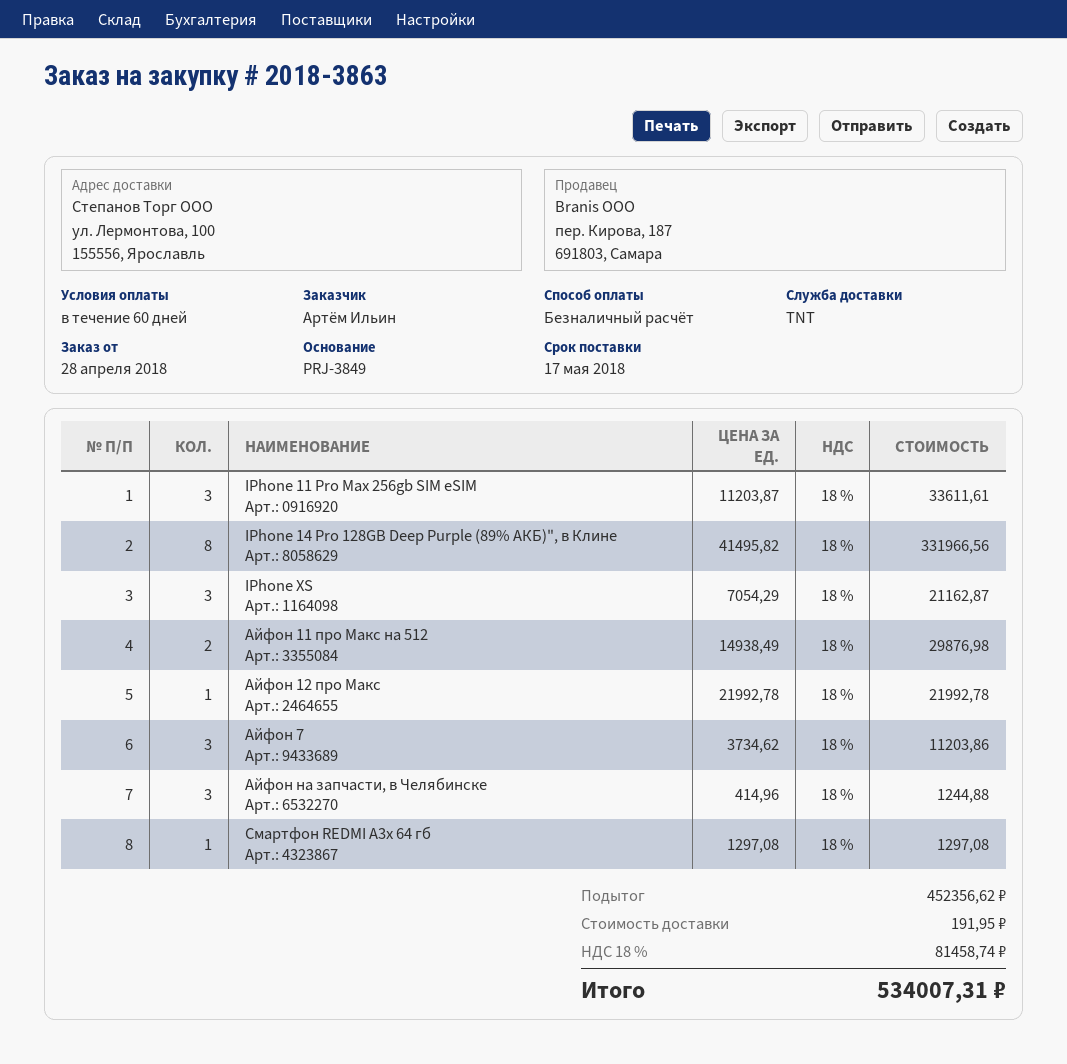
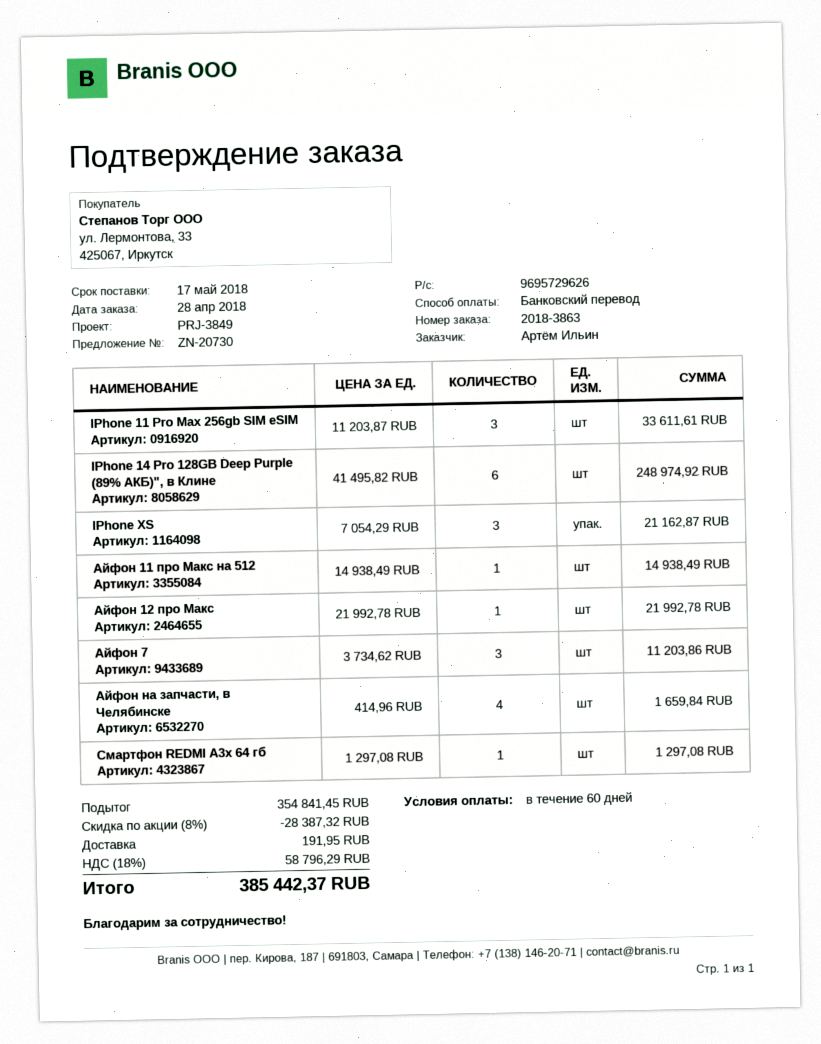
IPhone 14 Pro 128GB Deep Purple (89% АКБ)", в Клине: 8 x 41495.82 = 331966.56 -> 6 x 41495.82 = 248974.92
Айфон 11 про Макс на 512: 2 x 14938.49 = 29876.98 -> 1 x 14938.49 = 14938.49
Айфон на запчасти, в Челябинске: 3 x 414.96 = 1244.88 -> 4 x 414.96 = 1659.84
subtotal: 452356.62 -> 354841.45
discount: none -> 8% = 28387.32
tax: 18% = 81458.74 -> 18% = 58796.29
total: 534007.31 -> 385442.37

